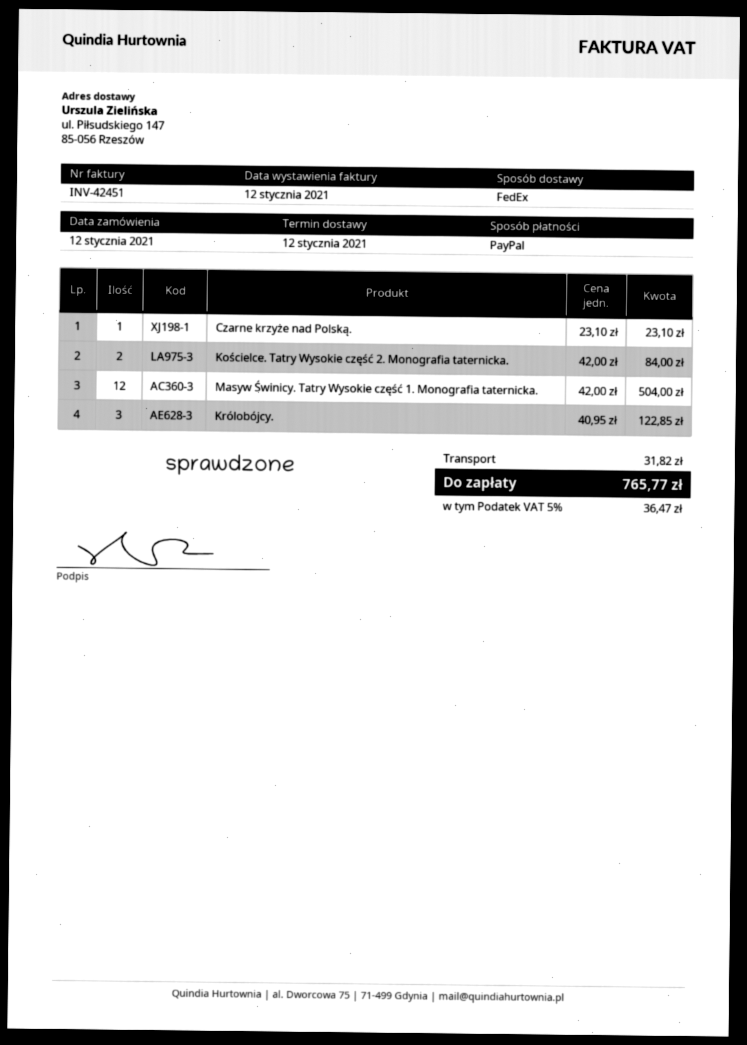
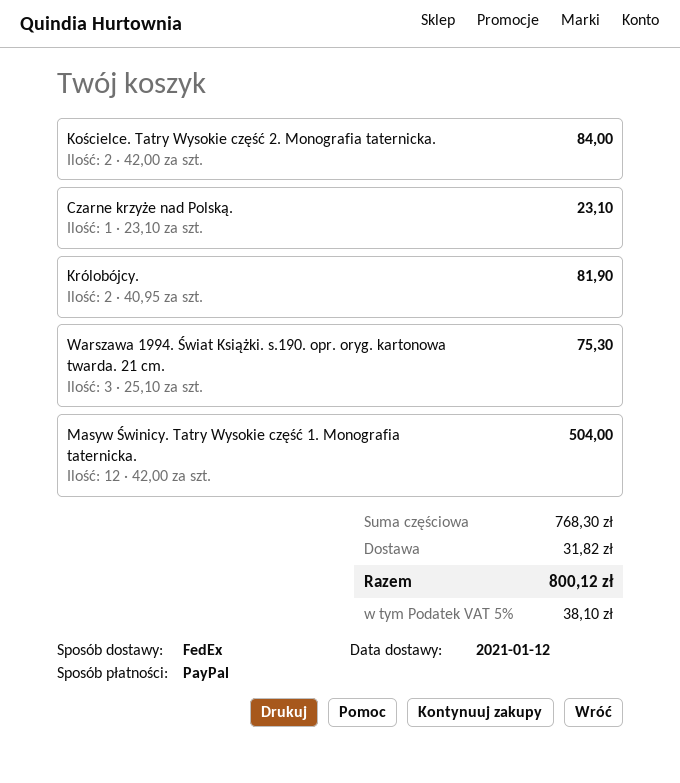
Królobójcy.: 3 x 40.95 = 122.85 -> 2 x 40.95 = 81.90
Warszawa 1994. Świat Książki. s.190. opr. oryg. kartonowa twarda. 21 cm.: none -> 3 x 25.10 = 75.30
tax: 5% = 36.47 -> 5% = 38.10
total: 765.77 -> 800.12

